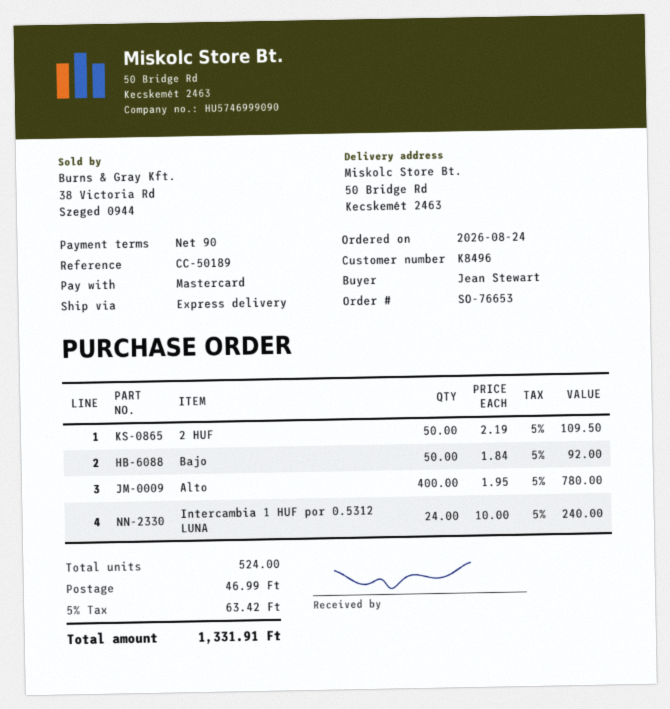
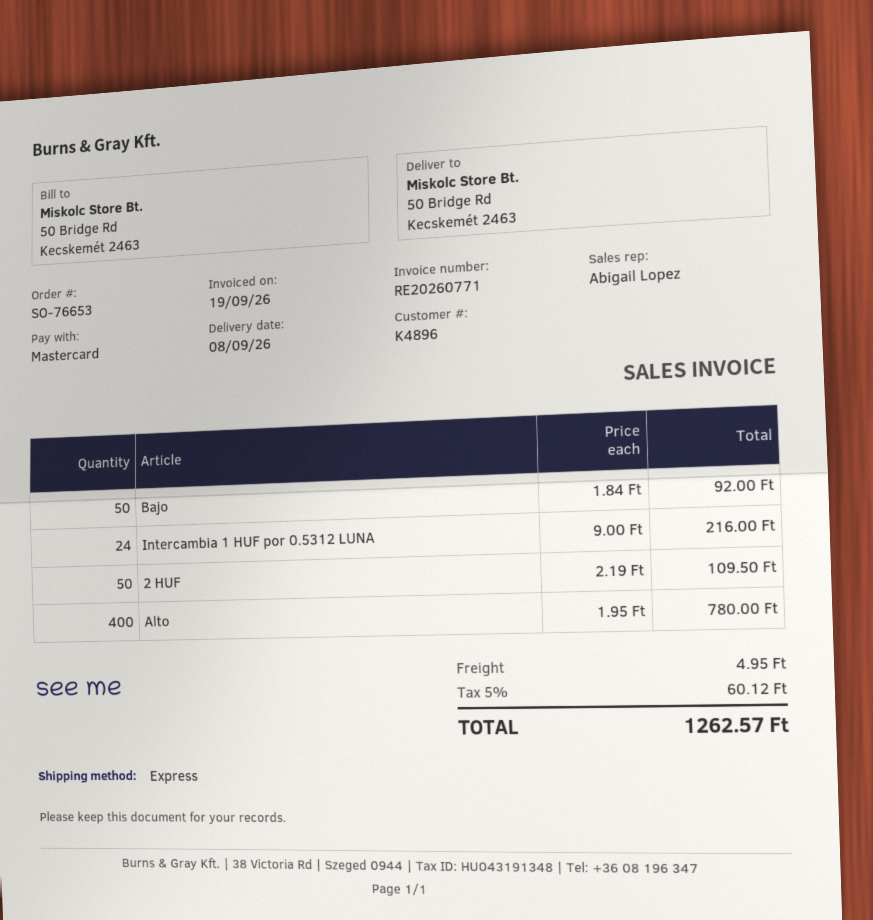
customer number: K8496 -> K4896
Intercambia 1 HUF por 0.5312 LUNA: 24 x 10.00 = 240.00 -> 24 x 9.00 = 216.00
shipping: 46.99 -> 4.95
tax: 5% = 63.42 -> 5% = 60.12
total: 1331.91 -> 1262.57

